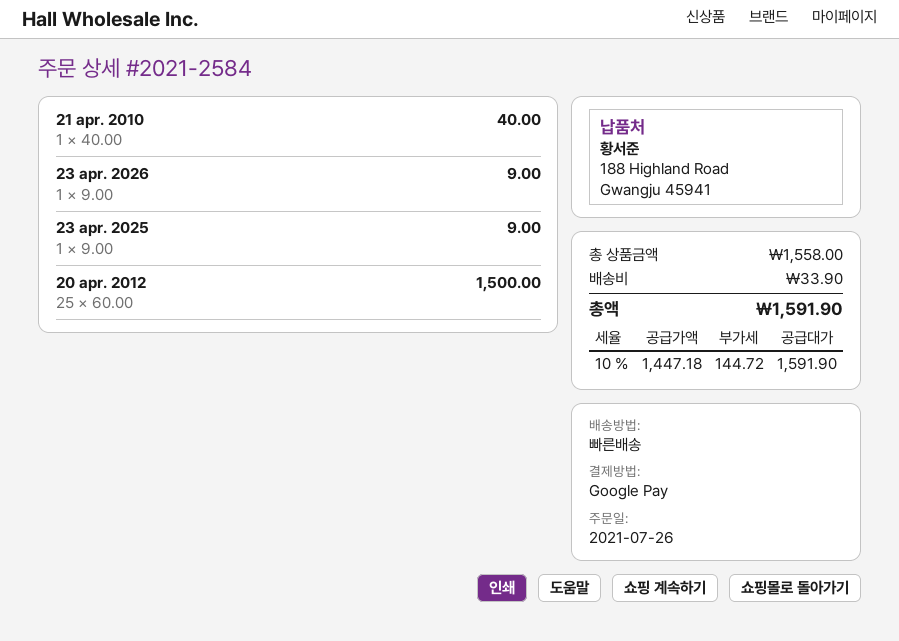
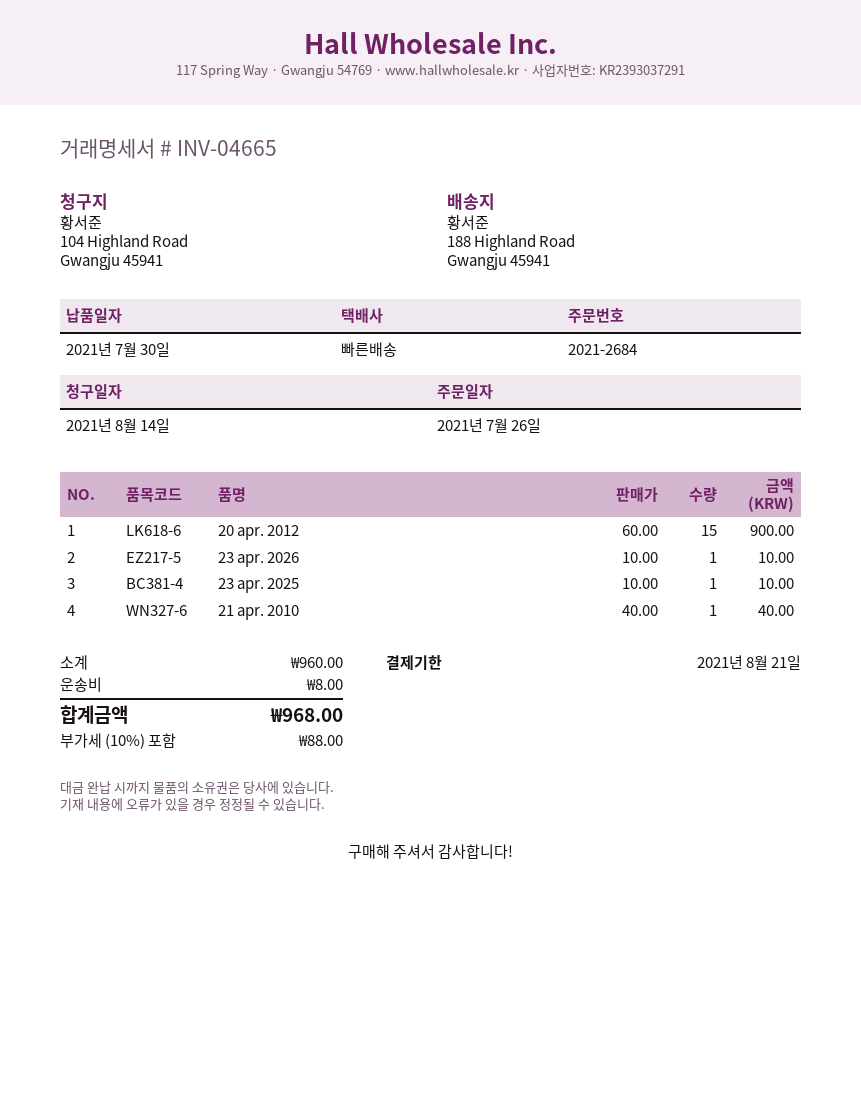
order number: 2021-2584 -> 2021-2684
23 apr. 2026: 1 x 9.00 = 9.00 -> 1 x 10.00 = 10.00
23 apr. 2025: 1 x 9.00 = 9.00 -> 1 x 10.00 = 10.00
20 apr. 2012: 25 x 60.00 = 1500.00 -> 15 x 60.00 = 900.00
subtotal: 1558.00 -> 960.00
shipping: 33.90 -> 8.00
tax: 10% = 144.72 -> 10% = 88.00
total: 1591.90 -> 968.00

